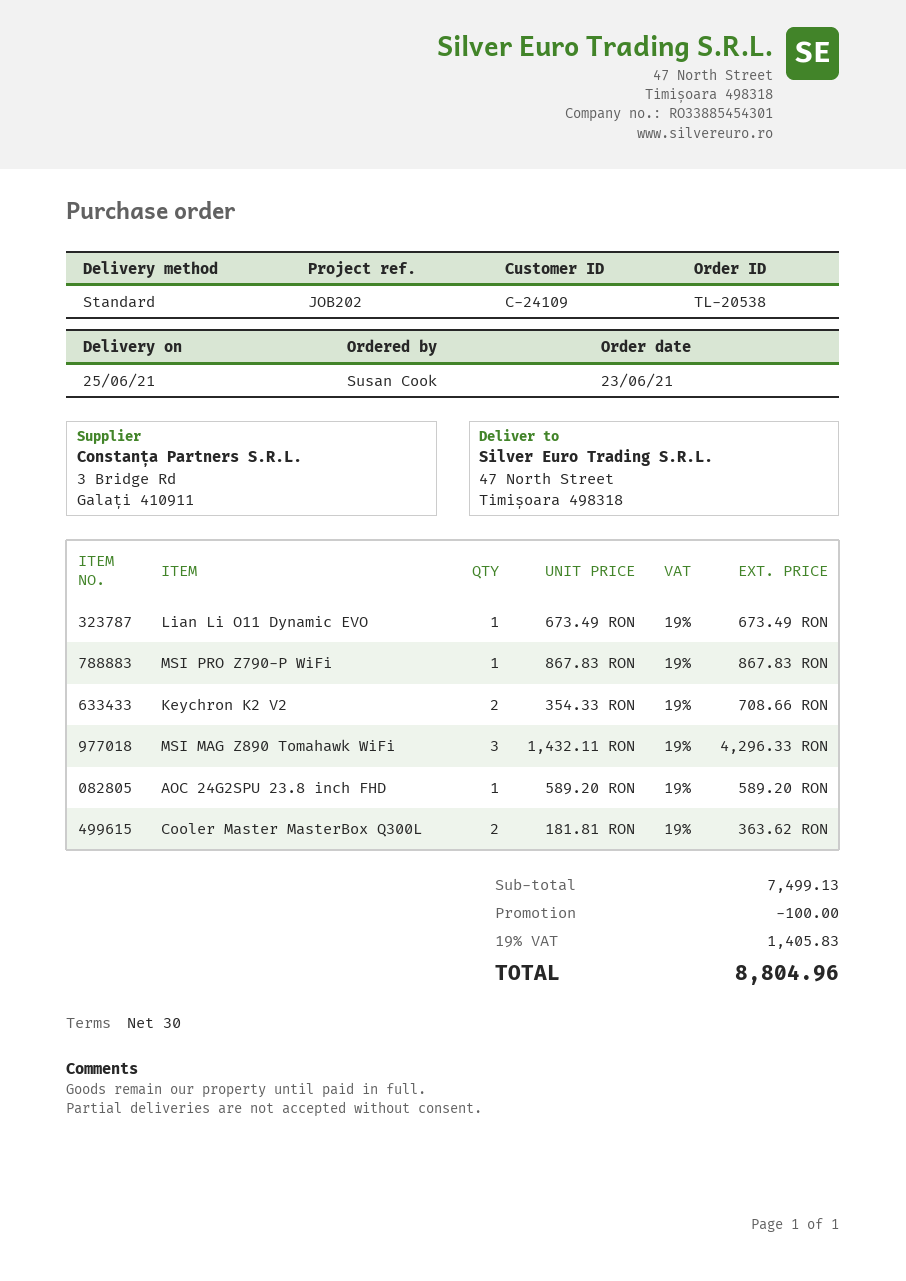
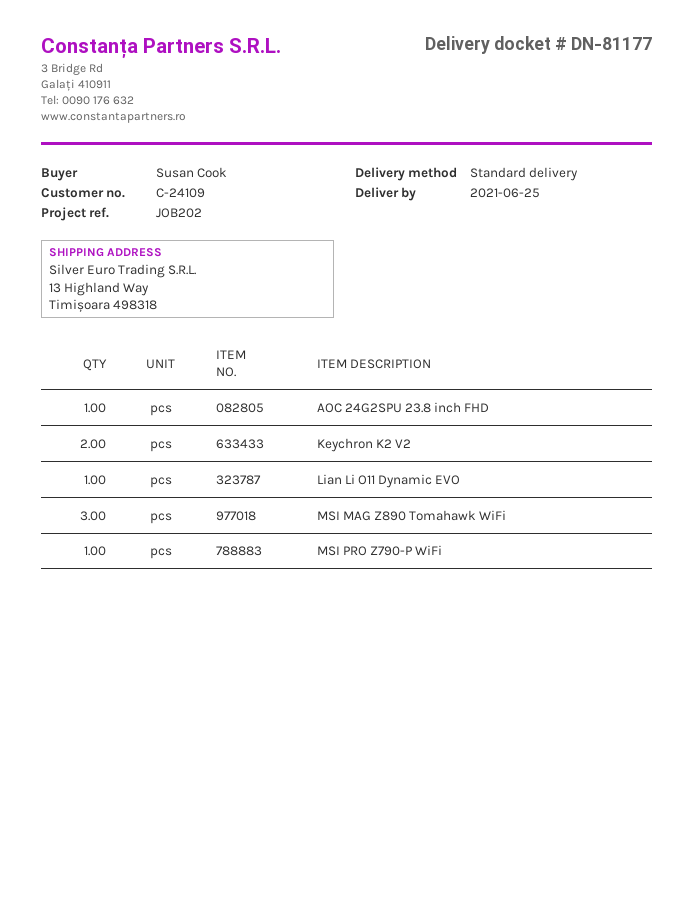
ship to: 47 North Street, Timișoara 498318 -> 13 Highland Way, Timișoara 498318
Cooler Master MasterBox Q300L: 2 -> none

